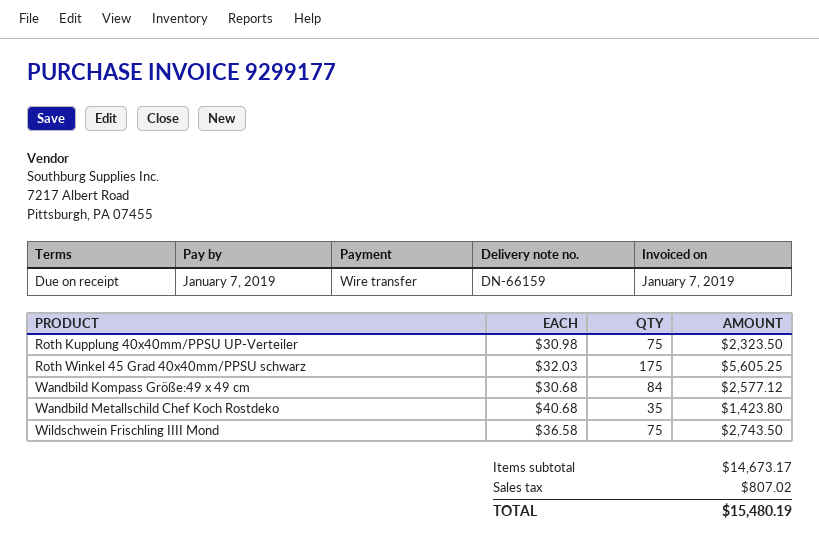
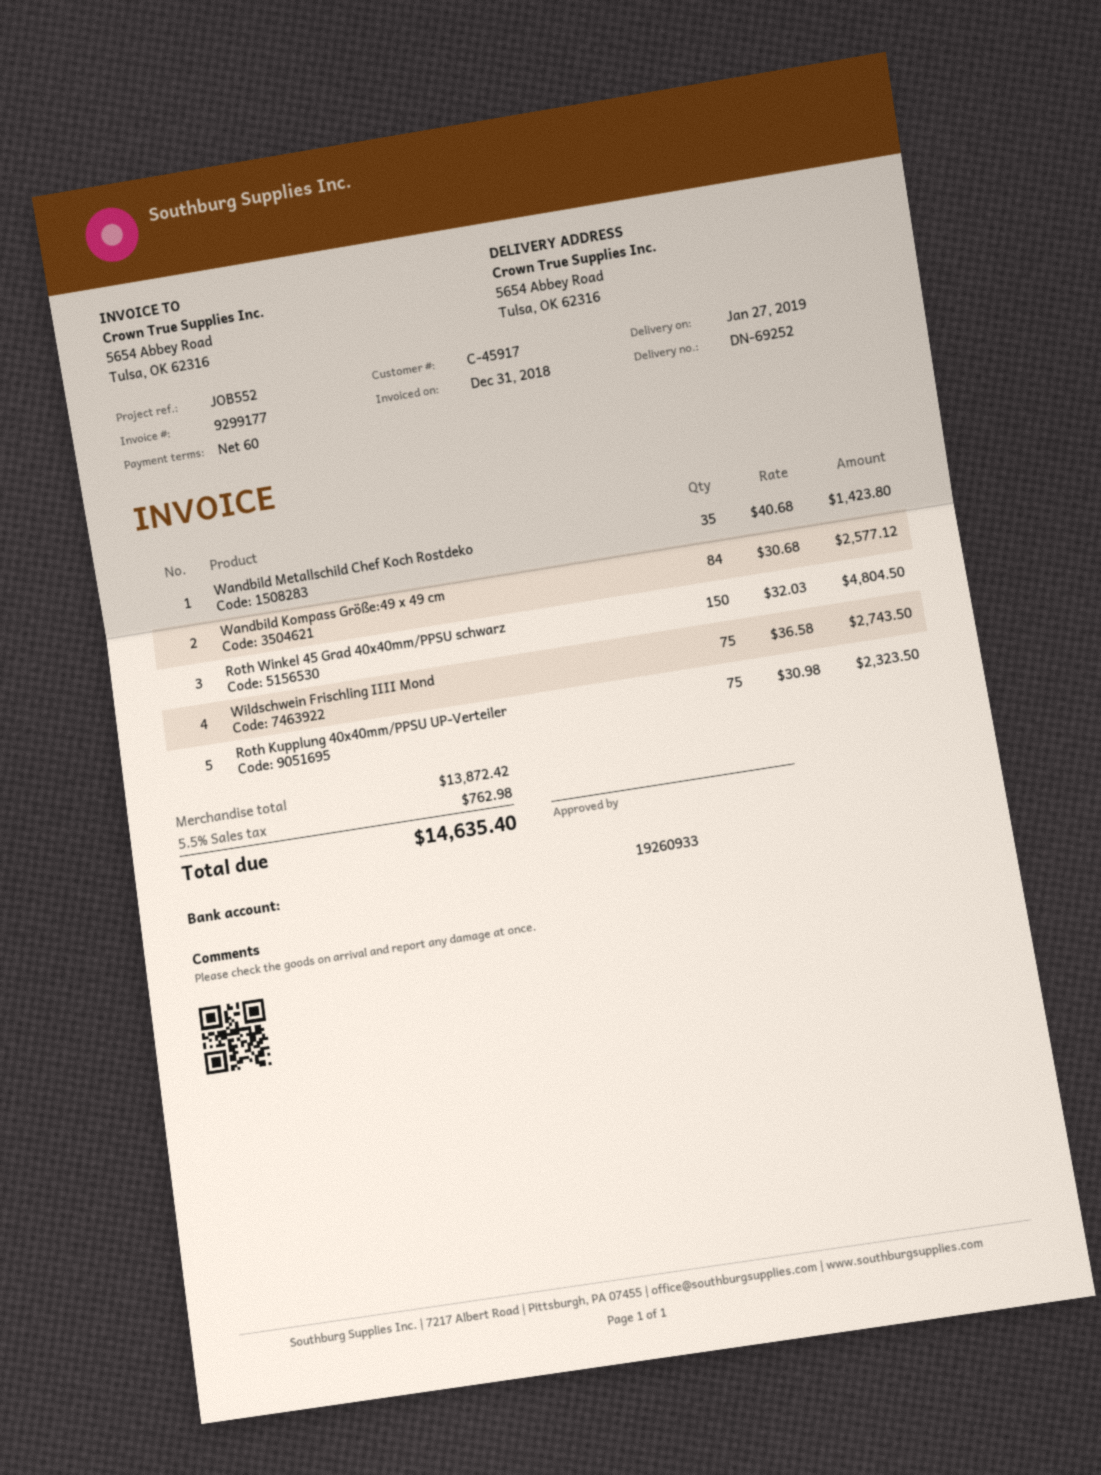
delivery note number: DN-66159 -> DN-69252
invoice date: 2019-01-07 -> 2018-12-31
payment terms: on receipt -> 60 days
Roth Winkel 45 Grad 40x40mm/PPSU schwarz: 175 x 32.03 = 5605.25 -> 150 x 32.03 = 4804.50
subtotal: 14673.17 -> 13872.42
tax: 807.02 -> 762.98
total: 15480.19 -> 14635.40

